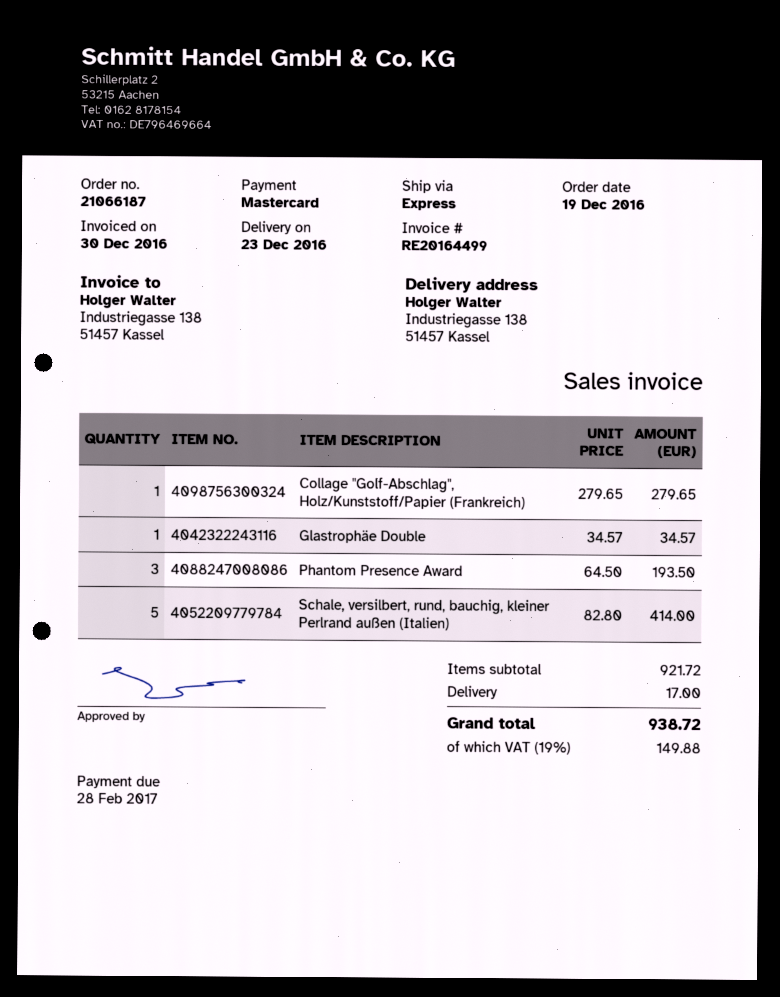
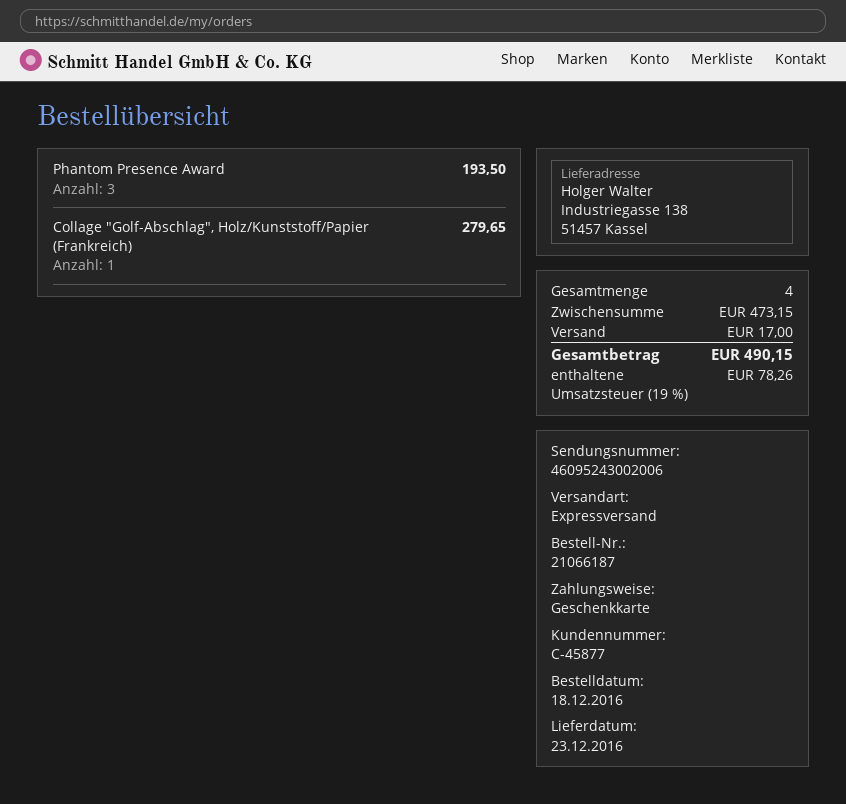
order date: 2016-12-19 -> 2016-12-18
payment method: Mastercard -> gift card
Glastrophäe Double: 1 for 34.57 -> none
Schale, versilbert, rund, bauchig, kleiner Perlrand außen (Italien): 5 for 414.00 -> none
subtotal: 921.72 -> 473.15
tax: 19% = 149.88 -> 19% = 78.26
total: 938.72 -> 490.15

